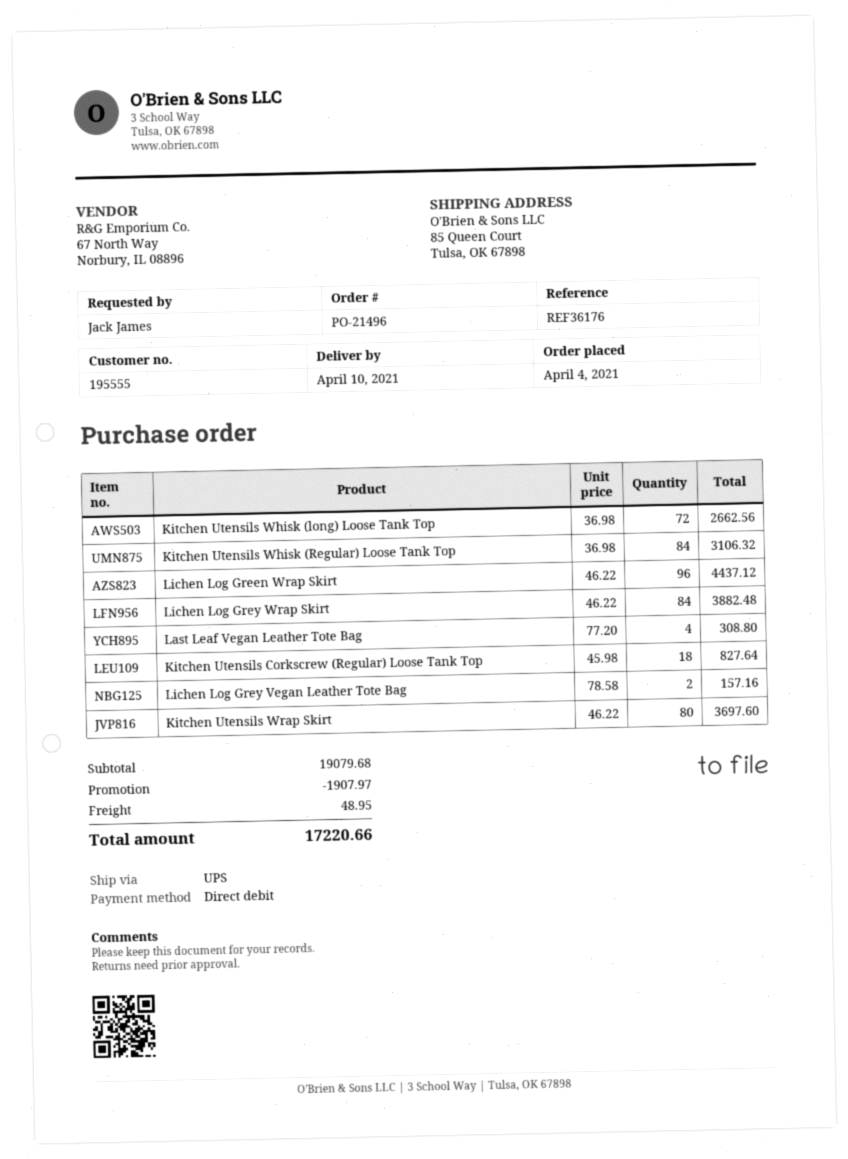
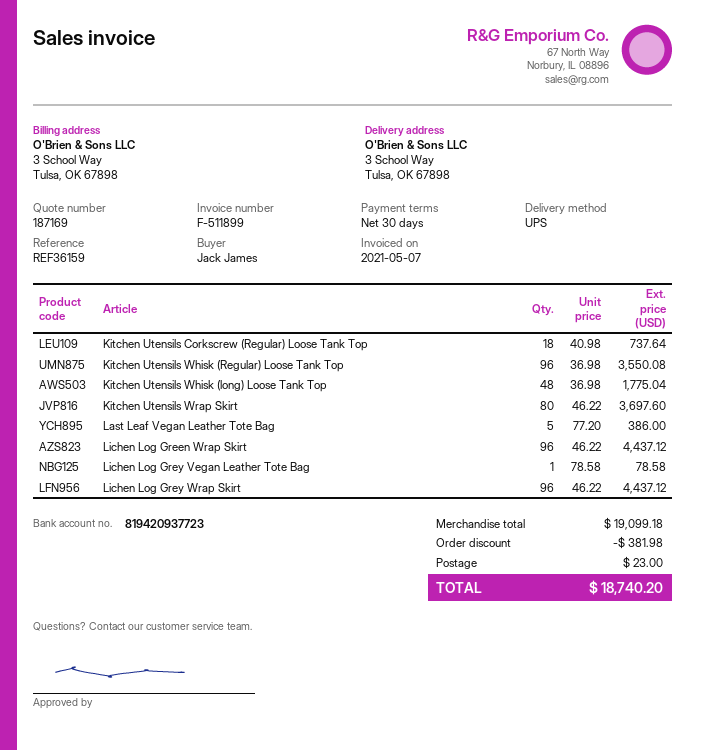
reference: REF36176 -> REF36159
ship to: 85 Queen Court, Tulsa, OK 67898 -> 3 School Way, Tulsa, OK 67898
Kitchen Utensils Whisk (long) Loose Tank Top: 72 x 36.98 = 2662.56 -> 48 x 36.98 = 1775.04
Kitchen Utensils Whisk (Regular) Loose Tank Top: 84 x 36.98 = 3106.32 -> 96 x 36.98 = 3550.08
Lichen Log Grey Wrap Skirt: 84 x 46.22 = 3882.48 -> 96 x 46.22 = 4437.12
Last Leaf Vegan Leather Tote Bag: 4 x 77.20 = 308.80 -> 5 x 77.20 = 386.00
Kitchen Utensils Corkscrew (Regular) Loose Tank Top: 18 x 45.98 = 827.64 -> 18 x 40.98 = 737.64
Lichen Log Grey Vegan Leather Tote Bag: 2 x 78.58 = 157.16 -> 1 x 78.58 = 78.58
subtotal: 19079.68 -> 19099.18
discount: 1907.97 -> 381.98
shipping: 48.95 -> 23.00
total: 17220.66 -> 18740.20

